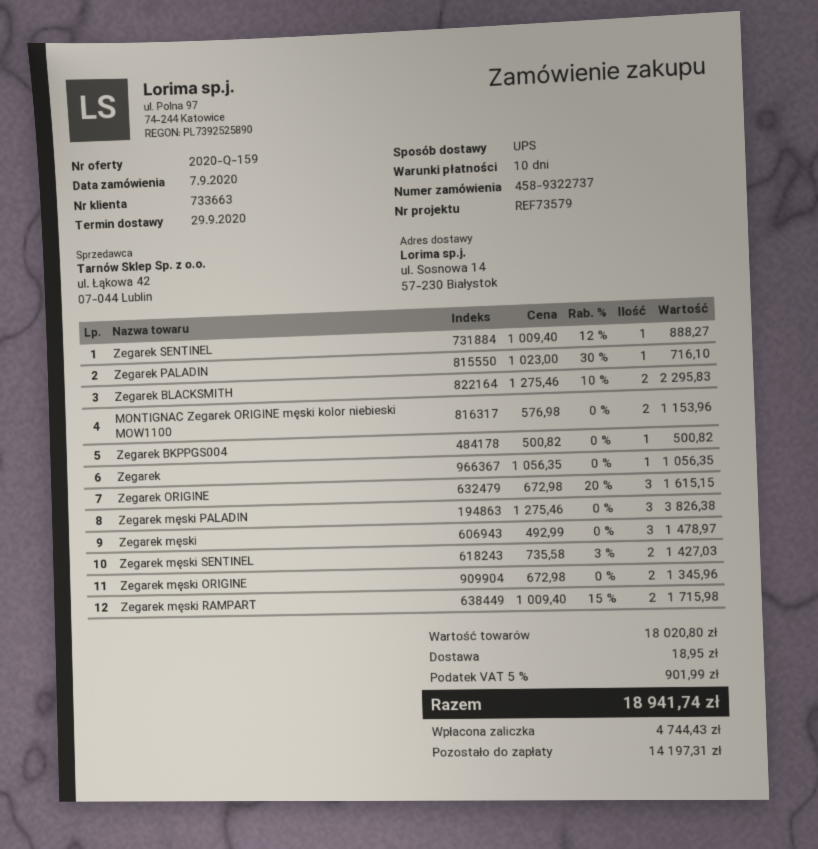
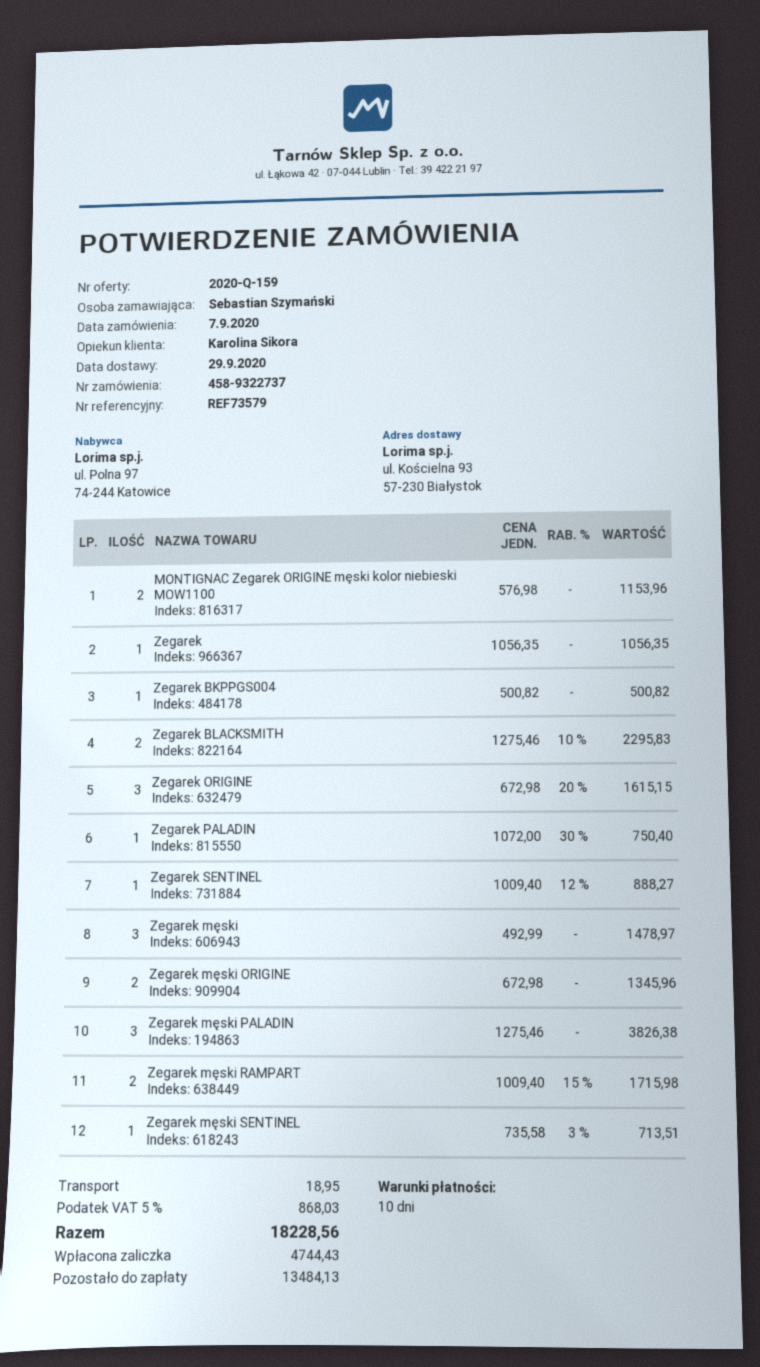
ship to: ul. Sosnowa 14, 57-230 Białystok -> ul. Kościelna 93, 57-230 Białystok
Zegarek PALADIN: 1 x 1023.00 - 30% = 716.10 -> 1 x 1072.00 - 30% = 750.40
Zegarek męski SENTINEL: 2 x 735.58 - 3% = 1427.03 -> 1 x 735.58 - 3% = 713.51
tax: 5% = 901.99 -> 5% = 868.03
total: 18941.74 -> 18228.56
balance: 14197.31 -> 13484.13

